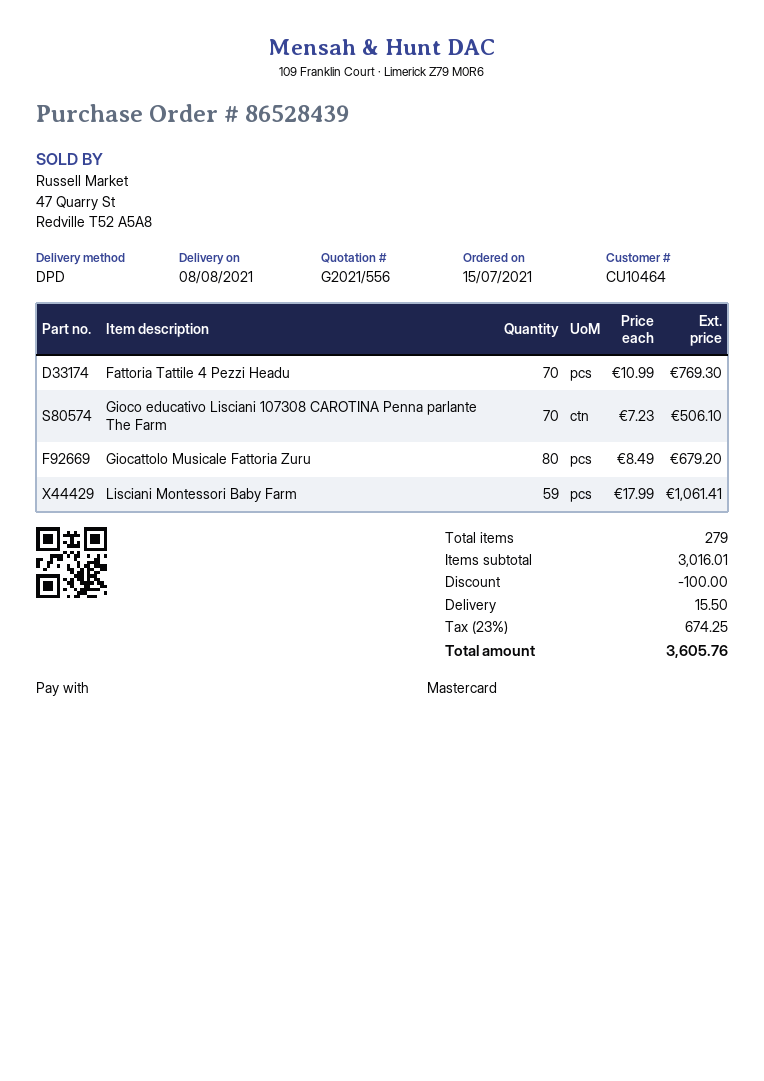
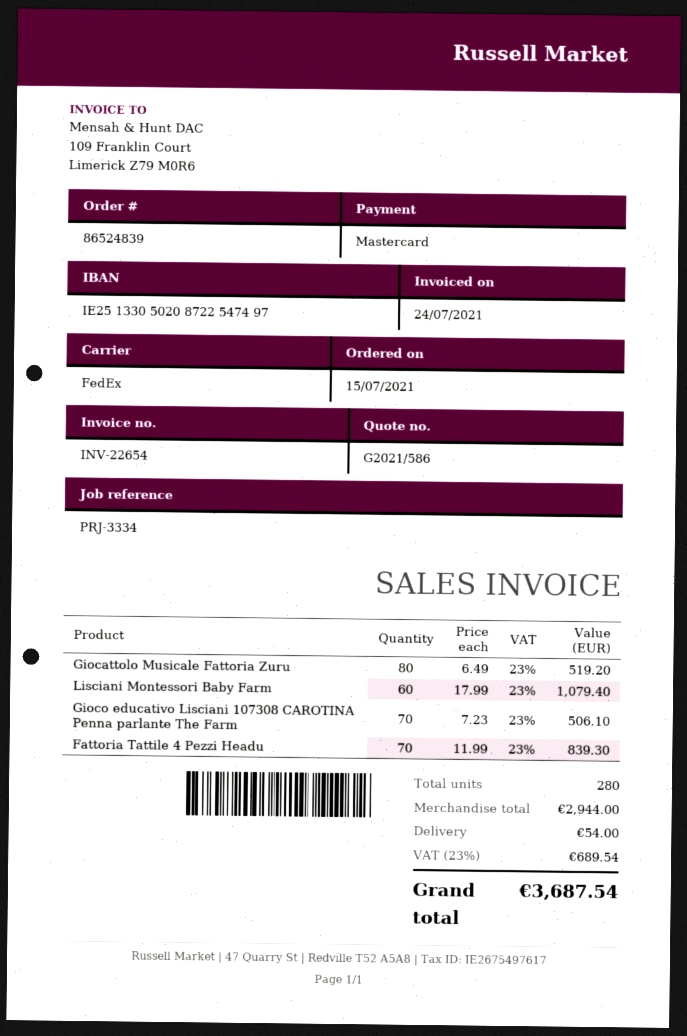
quote number: G2021/556 -> G2021/586
order number: 86528439 -> 86524839
shipping method: DPD -> FedEx
Fattoria Tattile 4 Pezzi Headu: 70 x 10.99 = 769.30 -> 70 x 11.99 = 839.30
Giocattolo Musicale Fattoria Zuru: 80 x 8.49 = 679.20 -> 80 x 6.49 = 519.20
Lisciani Montessori Baby Farm: 59 x 17.99 = 1061.41 -> 60 x 17.99 = 1079.40
total quantity: 279 -> 280
subtotal: 3016.01 -> 2944.00
discount: 100.00 -> none
shipping: 15.50 -> 54.00
tax: 23% = 674.25 -> 23% = 689.54
total: 3605.76 -> 3687.54

